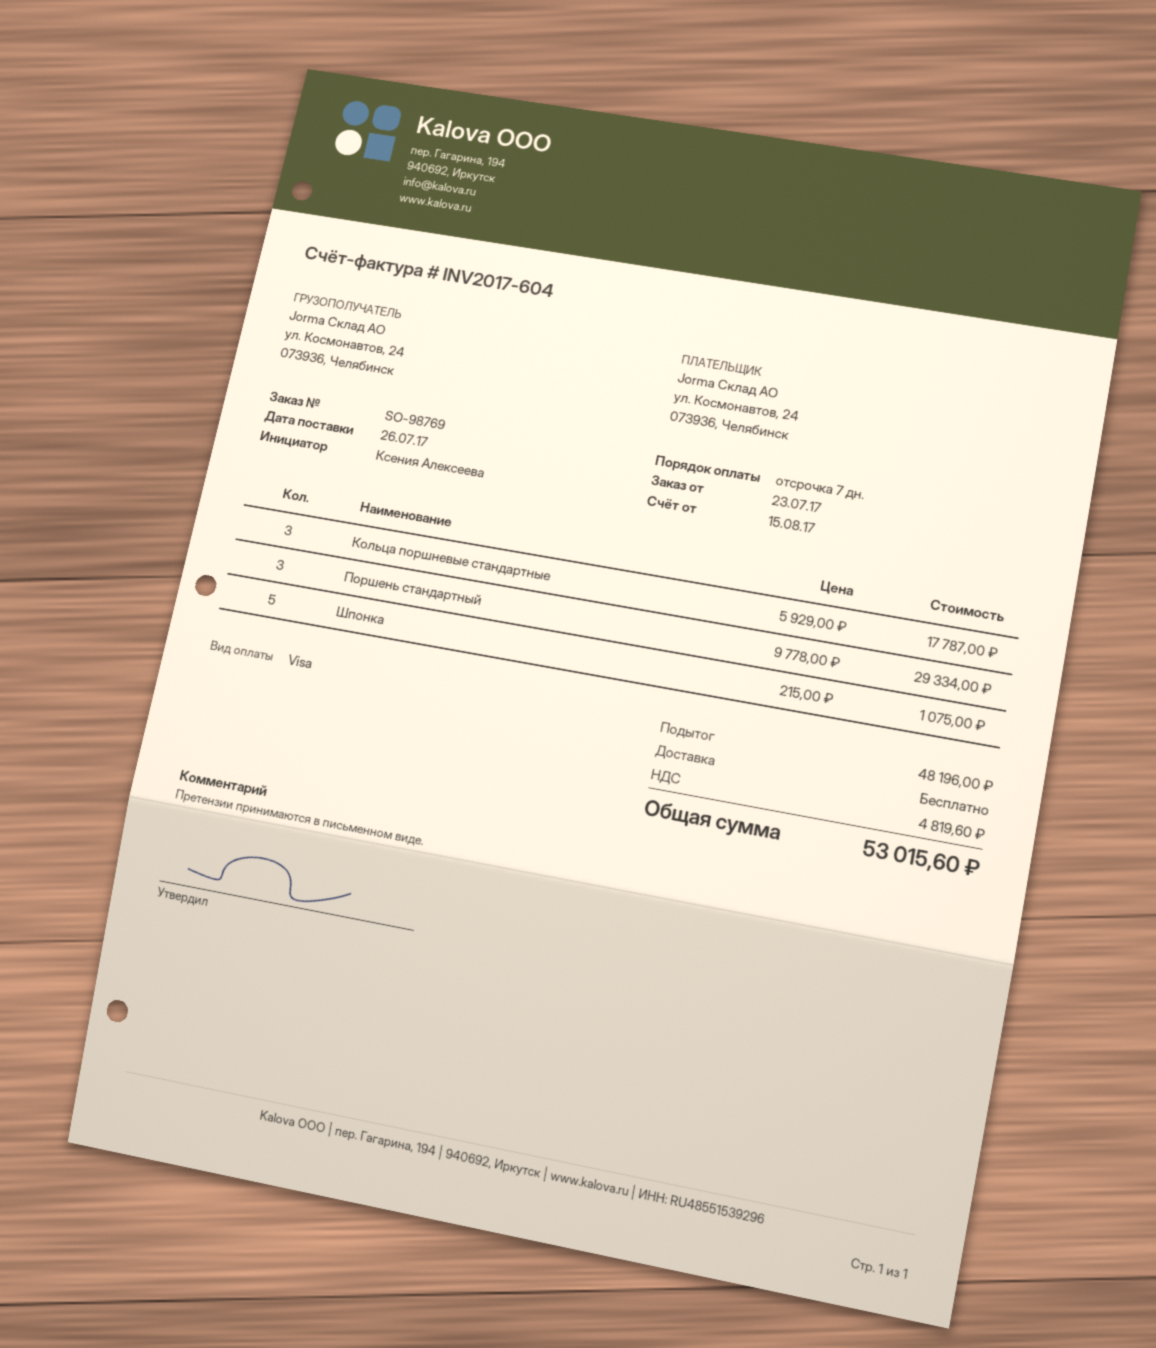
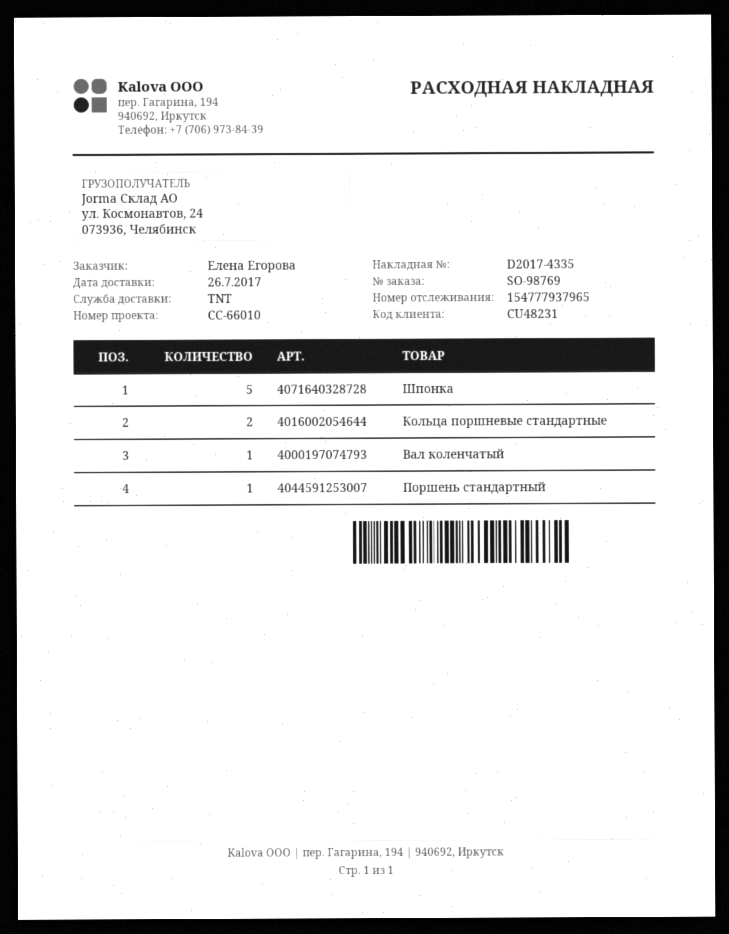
ordered by: Ксения Алексеева -> Елена Егорова
Кольца поршневые стандартные: 3 -> 2
Поршень стандартный: 3 -> 1
Вал коленчатый: none -> 1

